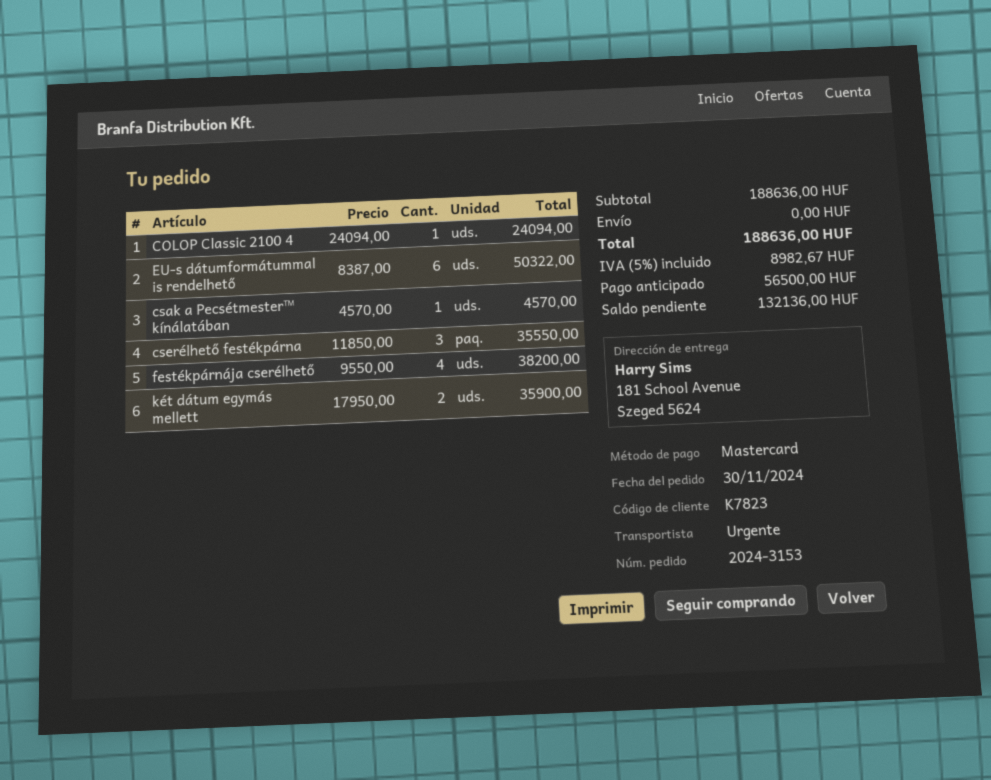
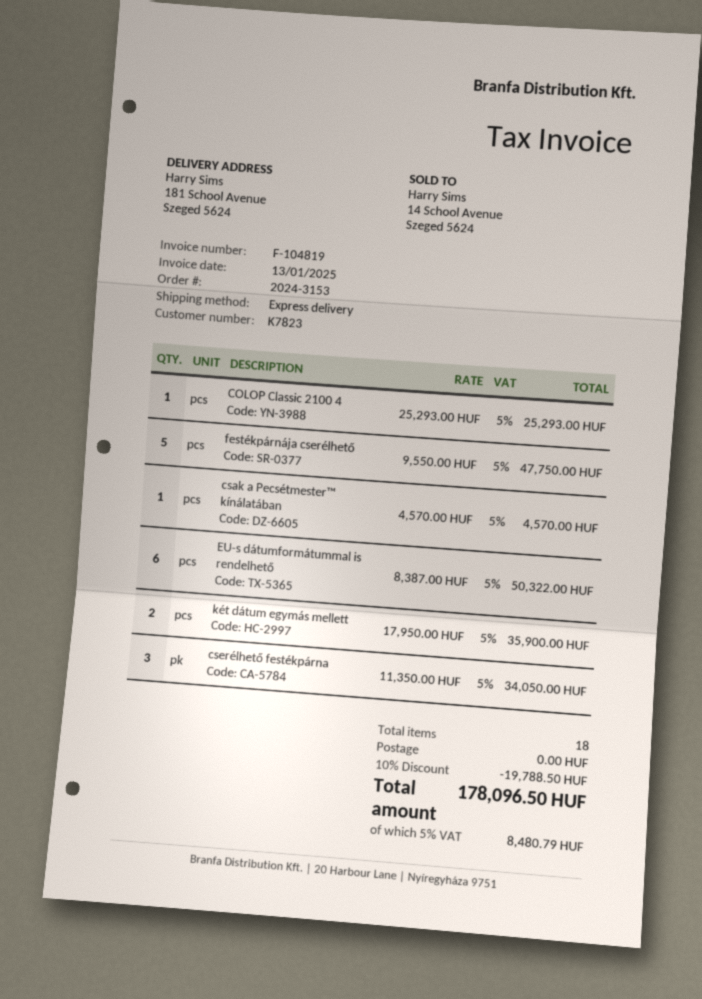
COLOP Classic 2100 4: 1 x 24094.00 = 24094.00 -> 1 x 25293.00 = 25293.00
cserélhető festékpárna: 3 x 11850.00 = 35550.00 -> 3 x 11350.00 = 34050.00
festékpárnája cserélhető: 4 x 9550.00 = 38200.00 -> 5 x 9550.00 = 47750.00
discount: none -> 10% = 19788.50
tax: 5% = 8982.67 -> 5% = 8480.79
total: 188636.00 -> 178096.50

